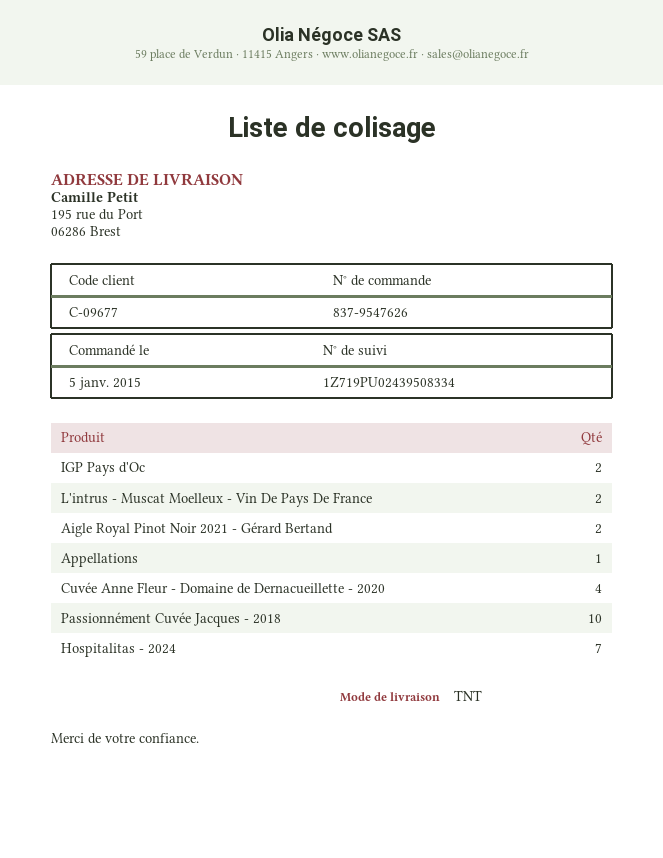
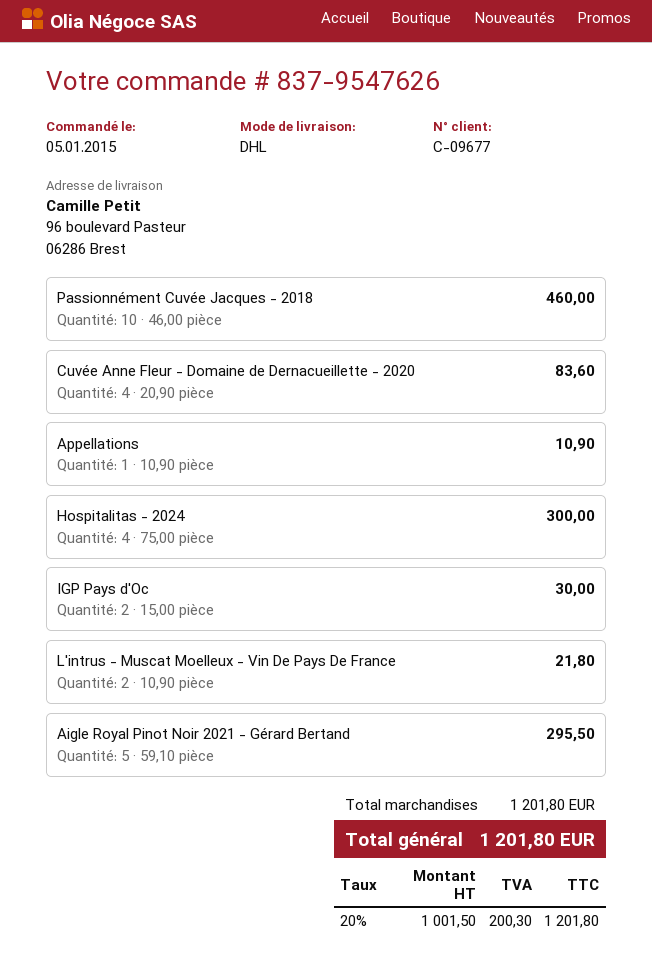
shipping method: TNT -> DHL
ship to: 195 rue du Port, 06286 Brest -> 96 boulevard Pasteur, 06286 Brest
Aigle Royal Pinot Noir 2021 - Gérard Bertand: 2 -> 5
Hospitalitas - 2024: 7 -> 4

